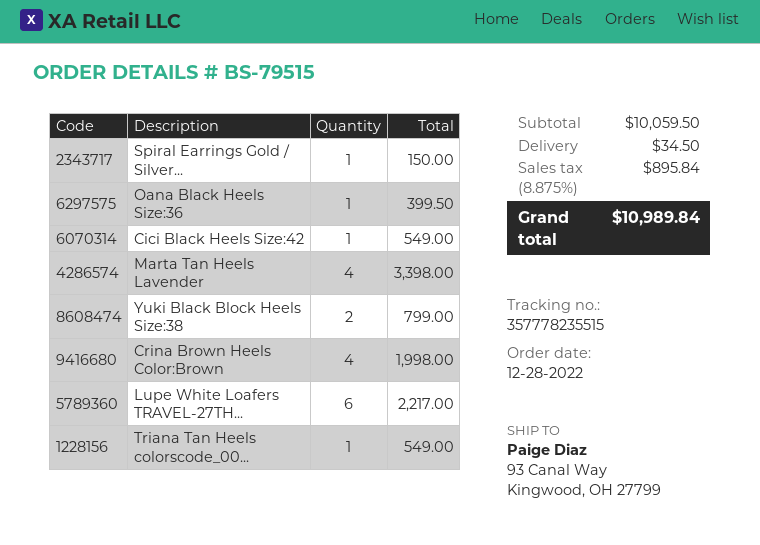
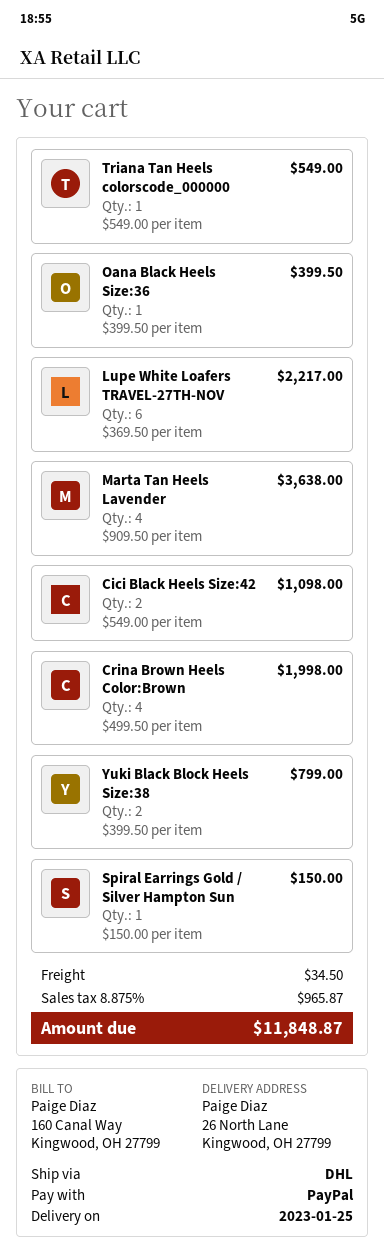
ship to: 93 Canal Way, Kingwood, OH 27799 -> 26 North Lane, Kingwood, OH 27799
Cici Black Heels Size:42: 1 for 549.00 -> 2 for 1098.00
Marta Tan Heels Lavender: 4 for 3398.00 -> 4 for 3638.00
tax: 8.875% = 895.84 -> 8.875% = 965.87
total: 10989.84 -> 11848.87

